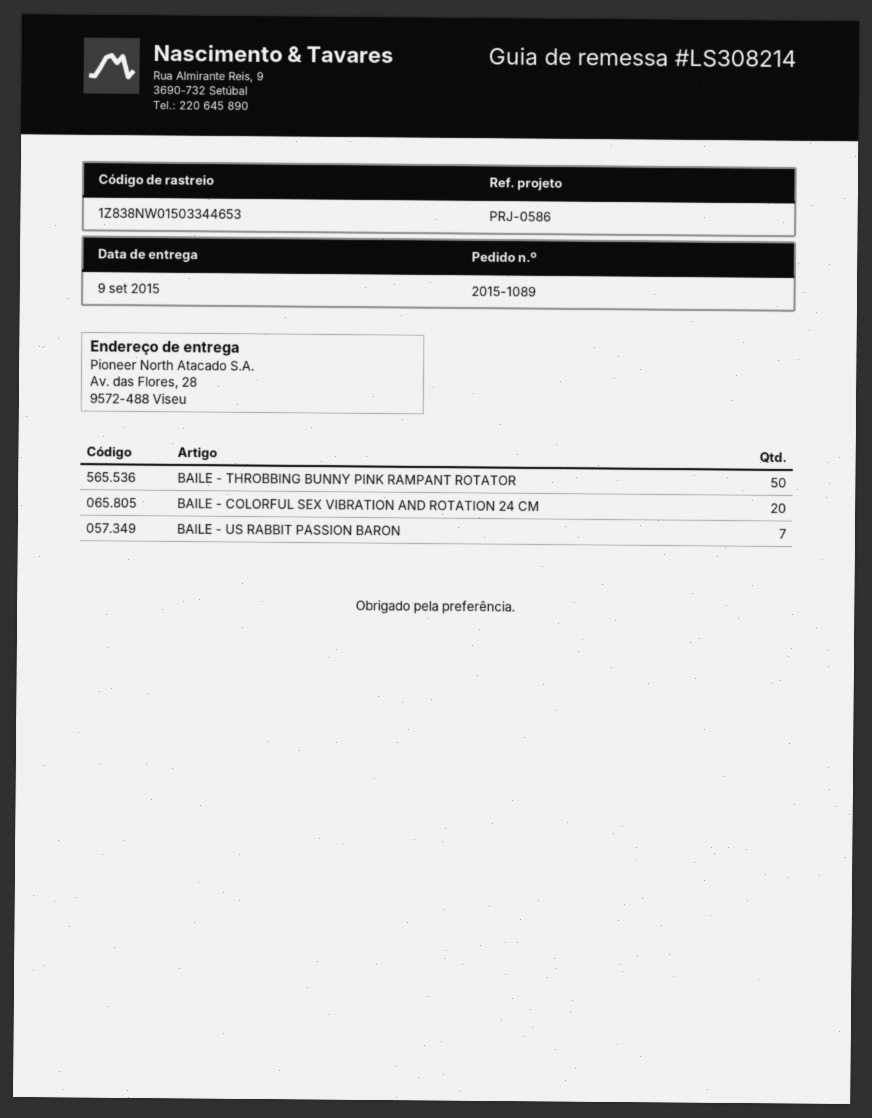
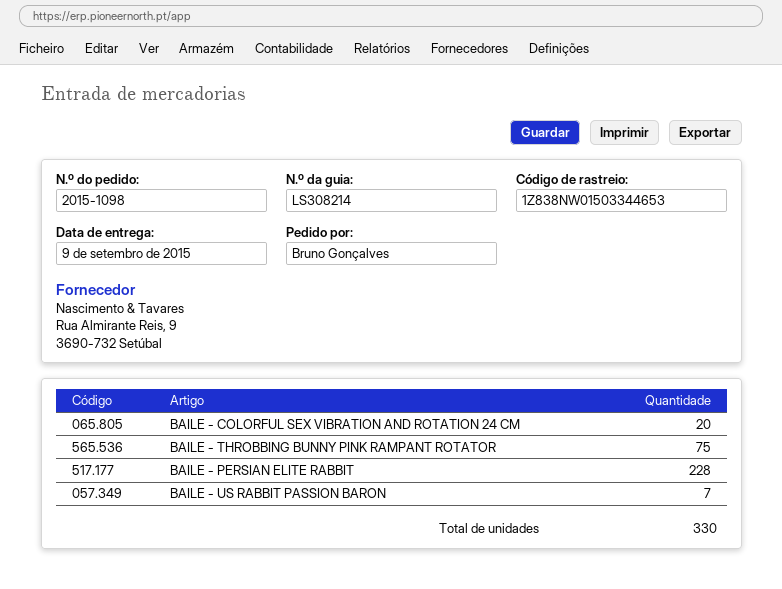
order number: 2015-1089 -> 2015-1098
BAILE - THROBBING BUNNY PINK RAMPANT ROTATOR: 50 -> 75
BAILE - PERSIAN ELITE RABBIT: none -> 228

